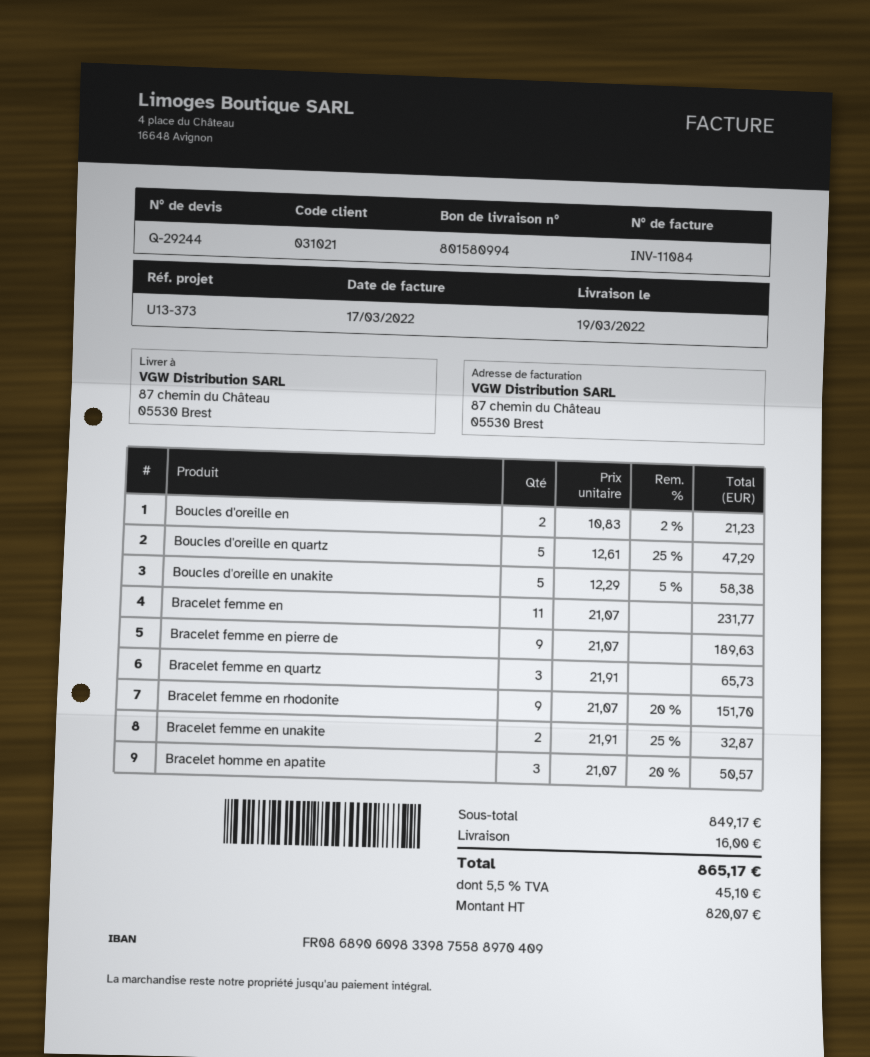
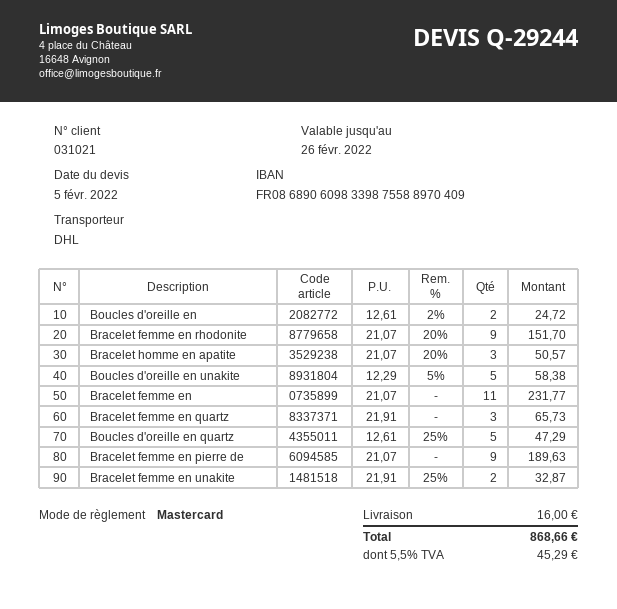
Boucles d'oreille en: 2 x 10.83 - 2% = 21.23 -> 2 x 12.61 - 2% = 24.72
tax: 5.5% = 45.10 -> 5.5% = 45.29
total: 865.17 -> 868.66

